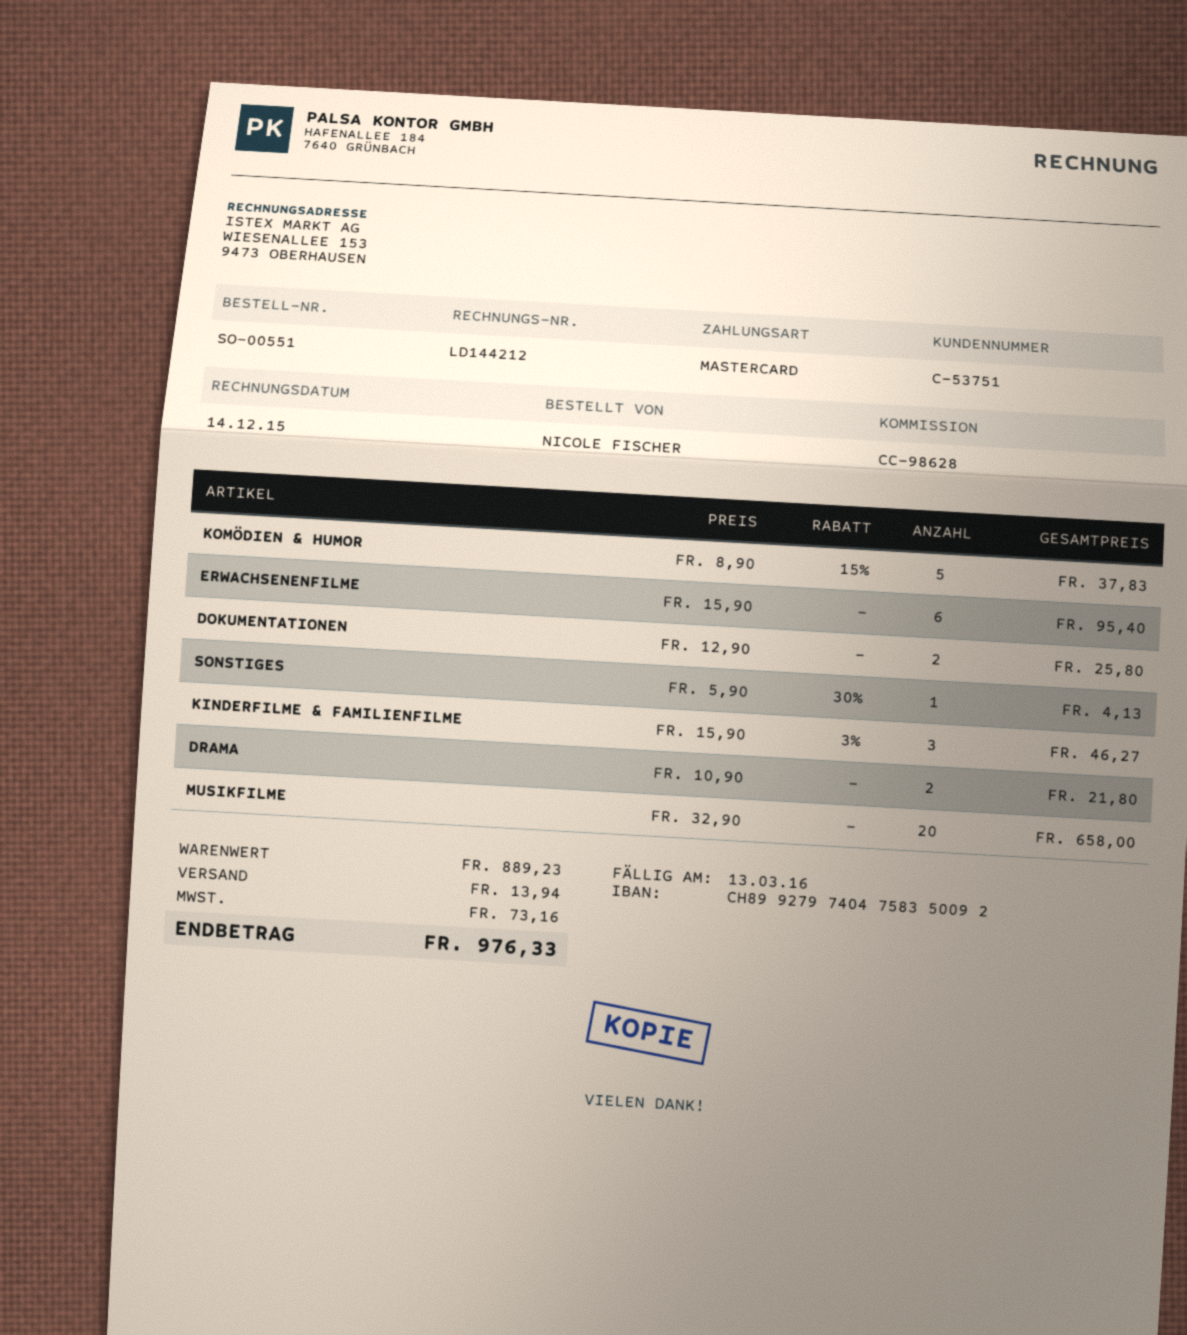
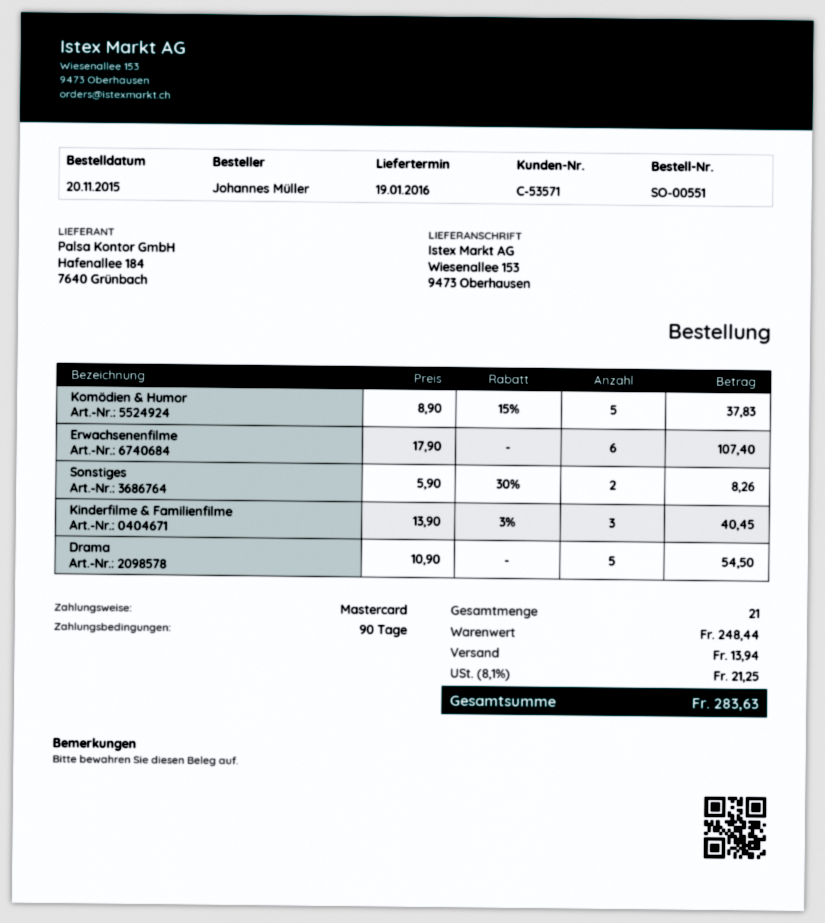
customer number: C-53751 -> C-53571
ordered by: NICOLE FISCHER -> Johannes Müller
ERWACHSENENFILME: 6 x 15.90 = 95.40 -> 6 x 17.90 = 107.40
DOKUMENTATIONEN: 2 x 12.90 = 25.80 -> none
SONSTIGES: 1 x 5.90 - 30% = 4.13 -> 2 x 5.90 - 30% = 8.26
KINDERFILME & FAMILIENFILME: 3 x 15.90 - 3% = 46.27 -> 3 x 13.90 - 3% = 40.45
DRAMA: 2 x 10.90 = 21.80 -> 5 x 10.90 = 54.50
MUSIKFILME: 20 x 32.90 = 658.00 -> none
subtotal: 889.23 -> 248.44
tax: 73.16 -> 21.25
total: 976.33 -> 283.63

